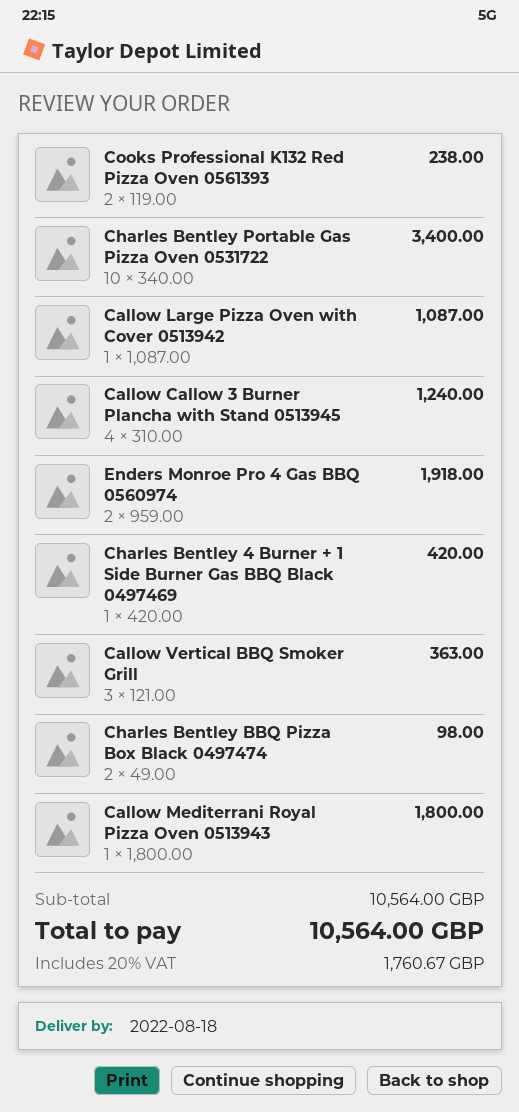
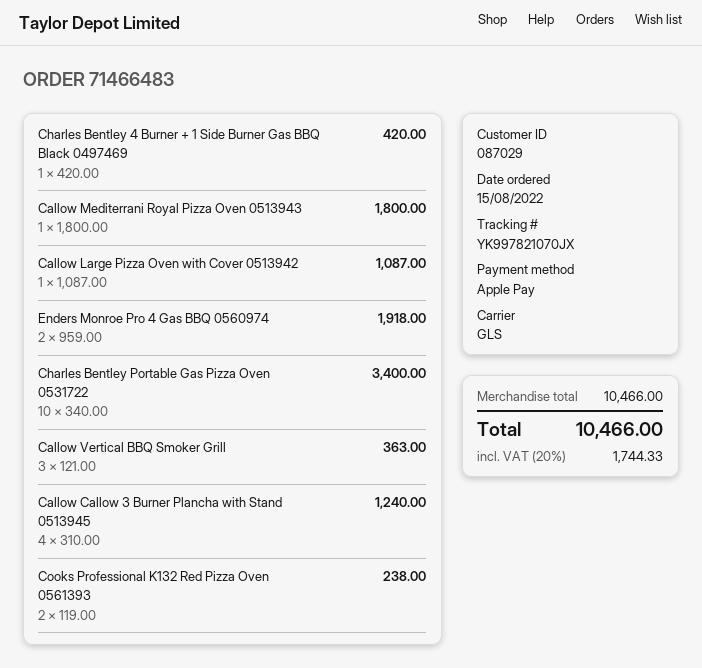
Charles Bentley BBQ Pizza Box Black 0497474: 2 x 49.00 = 98.00 -> none
subtotal: 10564.00 -> 10466.00
tax: 20% = 1760.67 -> 20% = 1744.33
total: 10564.00 -> 10466.00

